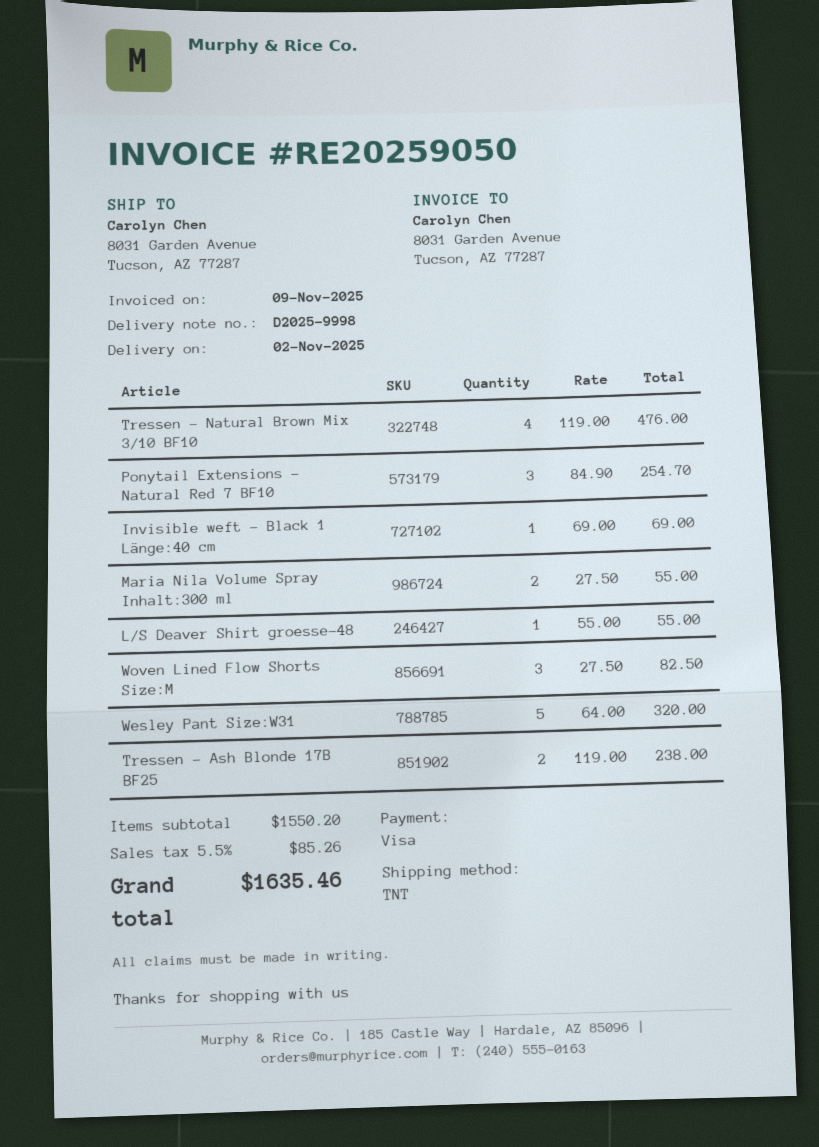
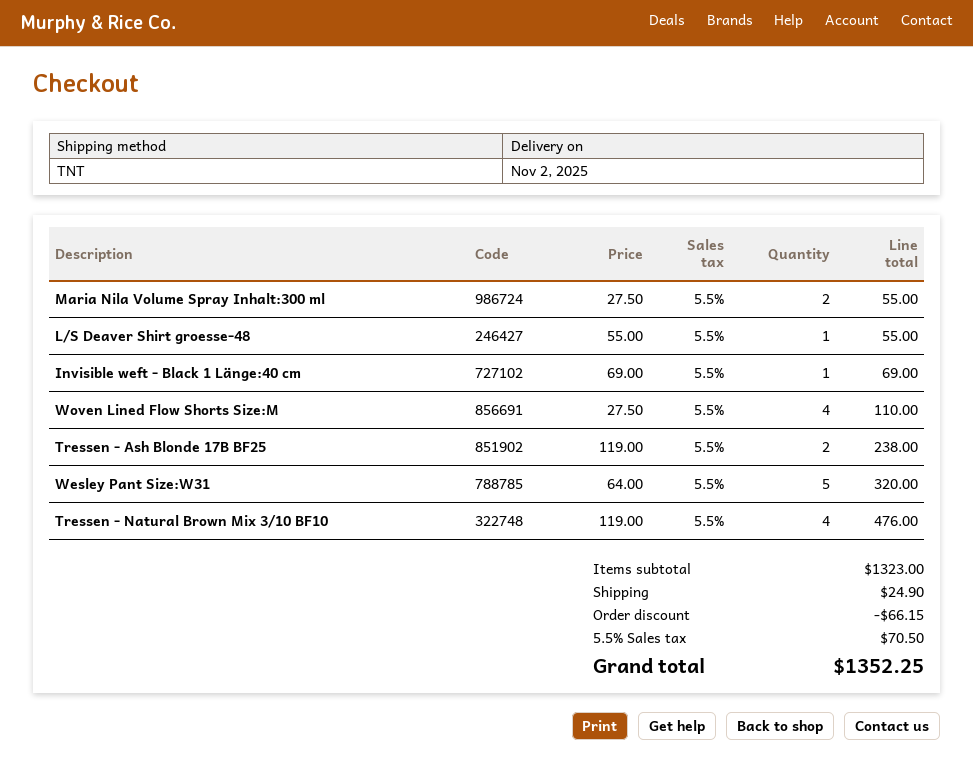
Ponytail Extensions - Natural Red 7 BF10: 3 x 84.90 = 254.70 -> none
Woven Lined Flow Shorts Size:M: 3 x 27.50 = 82.50 -> 4 x 27.50 = 110.00
subtotal: 1550.20 -> 1323.00
discount: none -> 66.15
shipping: none -> 24.90
tax: 5.5% = 85.26 -> 5.5% = 70.50
total: 1635.46 -> 1352.25

